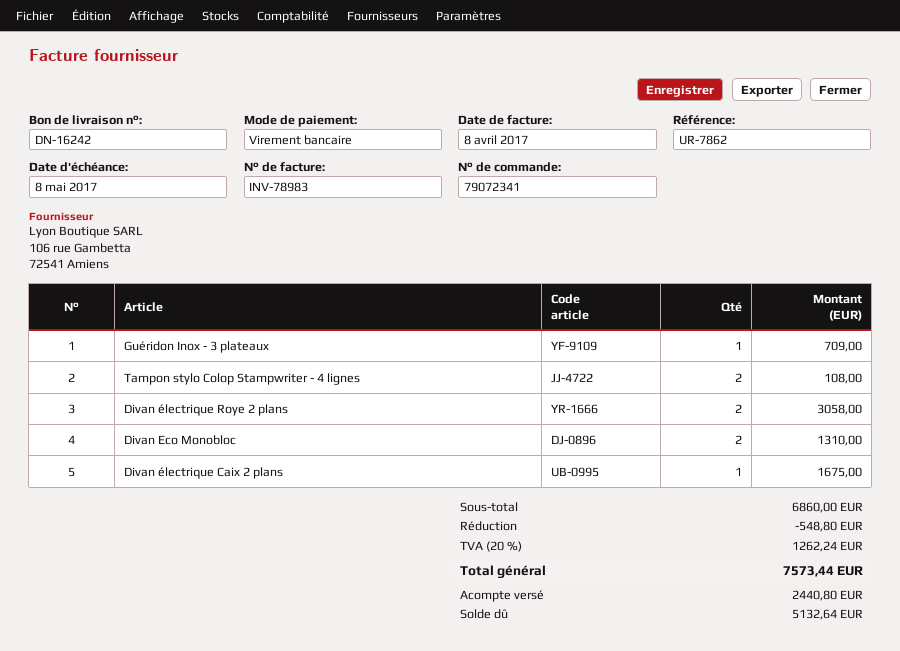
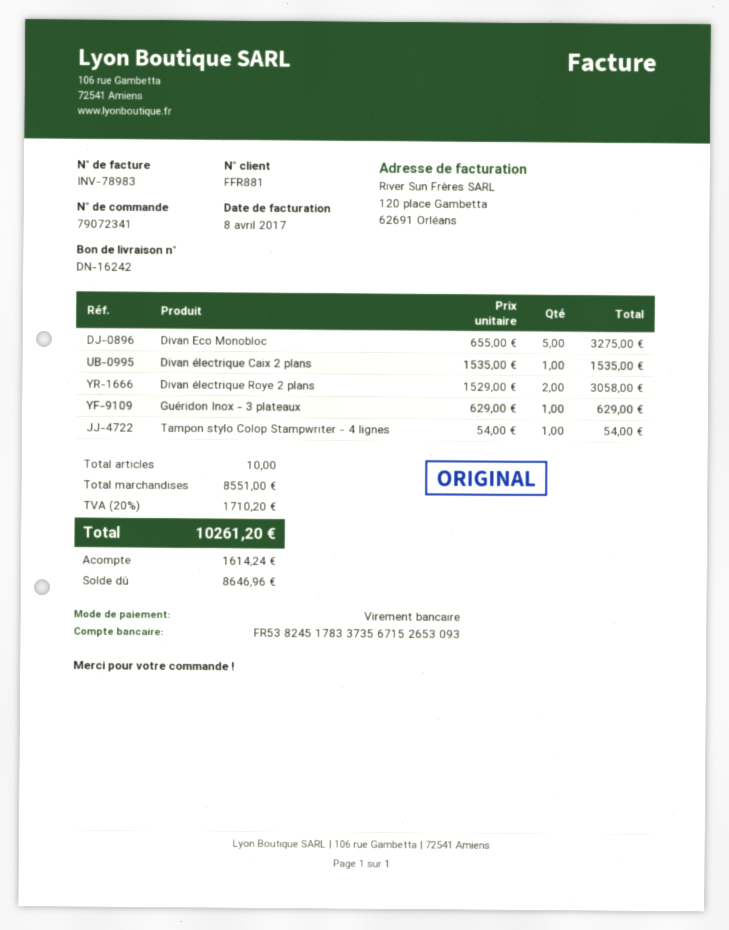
Guéridon Inox - 3 plateaux: 1 for 709.00 -> 1 for 629.00
Tampon stylo Colop Stampwriter - 4 lignes: 2 for 108.00 -> 1 for 54.00
Divan Eco Monobloc: 2 for 1310.00 -> 5 for 3275.00
Divan électrique Caix 2 plans: 1 for 1675.00 -> 1 for 1535.00
subtotal: 6860.00 -> 8551.00
discount: 548.80 -> none
tax: 20% = 1262.24 -> 20% = 1710.20
total: 7573.44 -> 10261.20
deposit: 2440.80 -> 1614.24
balance: 5132.64 -> 8646.96

